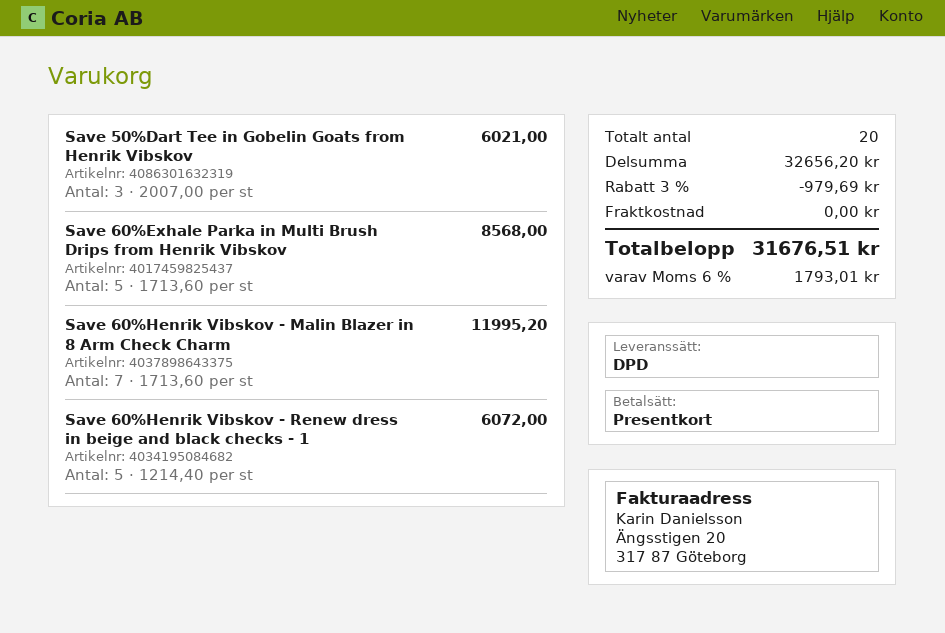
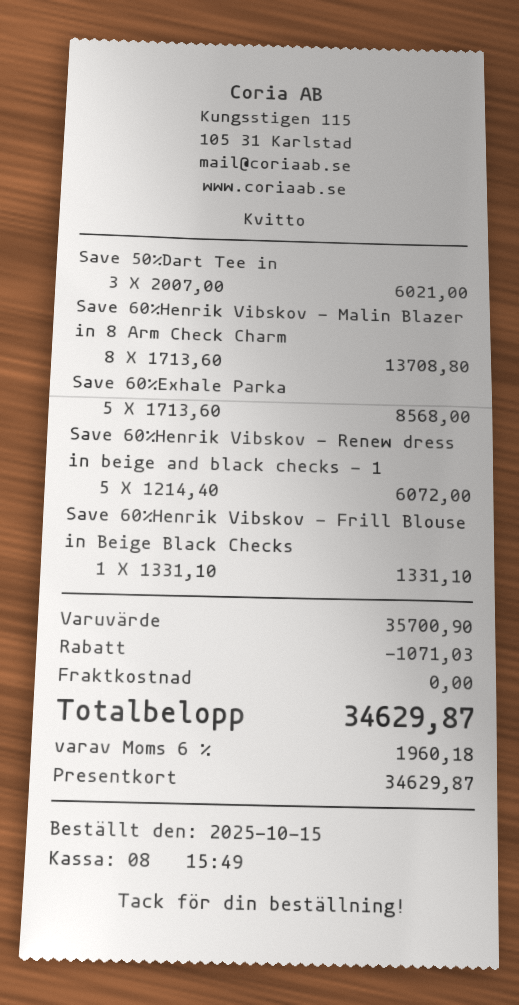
Save 60%Henrik Vibskov - Malin Blazer in 8 Arm Check Charm: 7 x 1713.60 = 11995.20 -> 8 x 1713.60 = 13708.80
Save 60%Henrik Vibskov - Frill Blouse in Beige Black Checks: none -> 1 x 1331.10 = 1331.10
subtotal: 32656.20 -> 35700.90
discount: 979.69 -> 1071.03
tax: 6% = 1793.01 -> 6% = 1960.18
total: 31676.51 -> 34629.87

